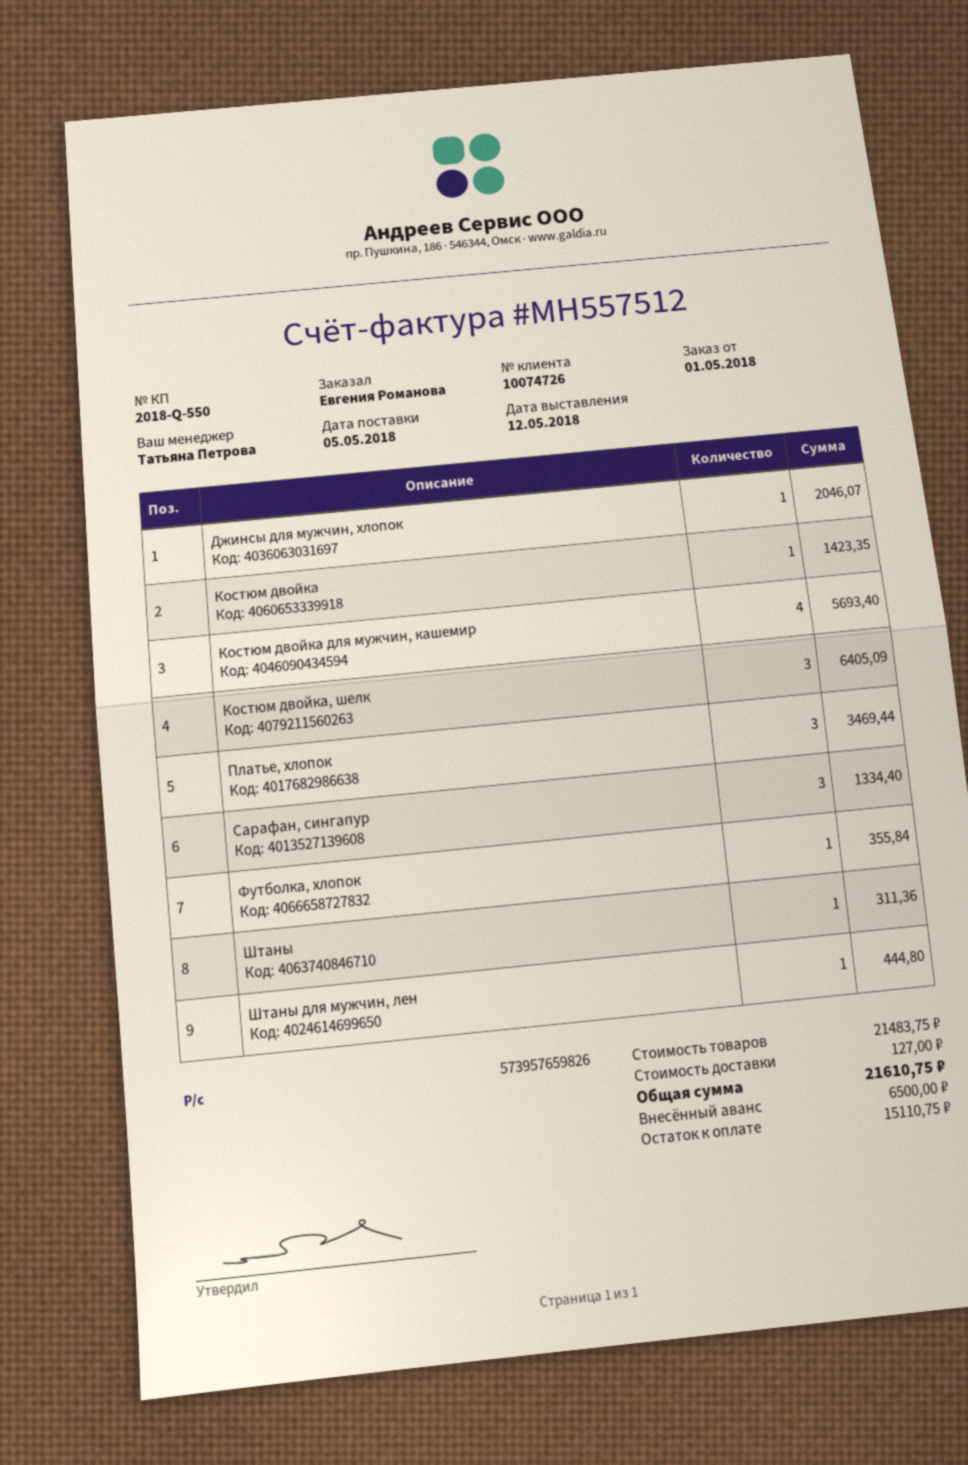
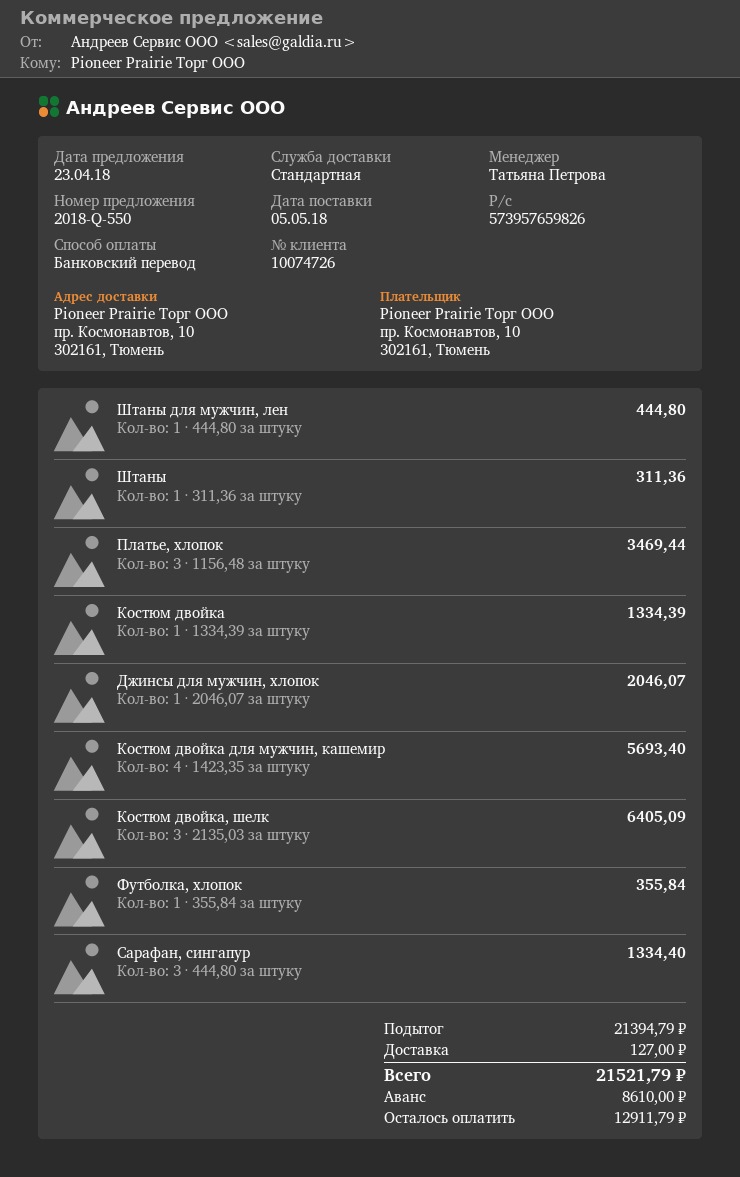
Костюм двойка: 1 for 1423.35 -> 1 for 1334.39
subtotal: 21483.75 -> 21394.79
total: 21610.75 -> 21521.79
deposit: 6500.00 -> 8610.00
balance: 15110.75 -> 12911.79

